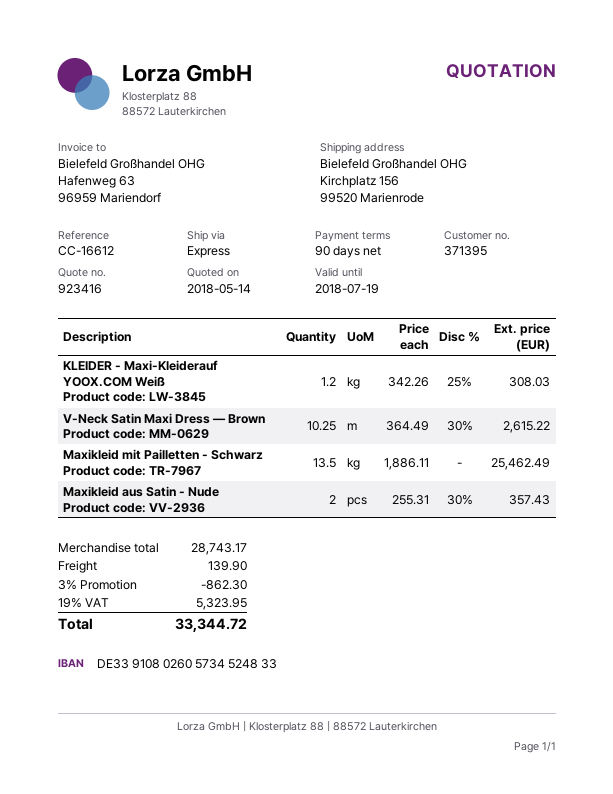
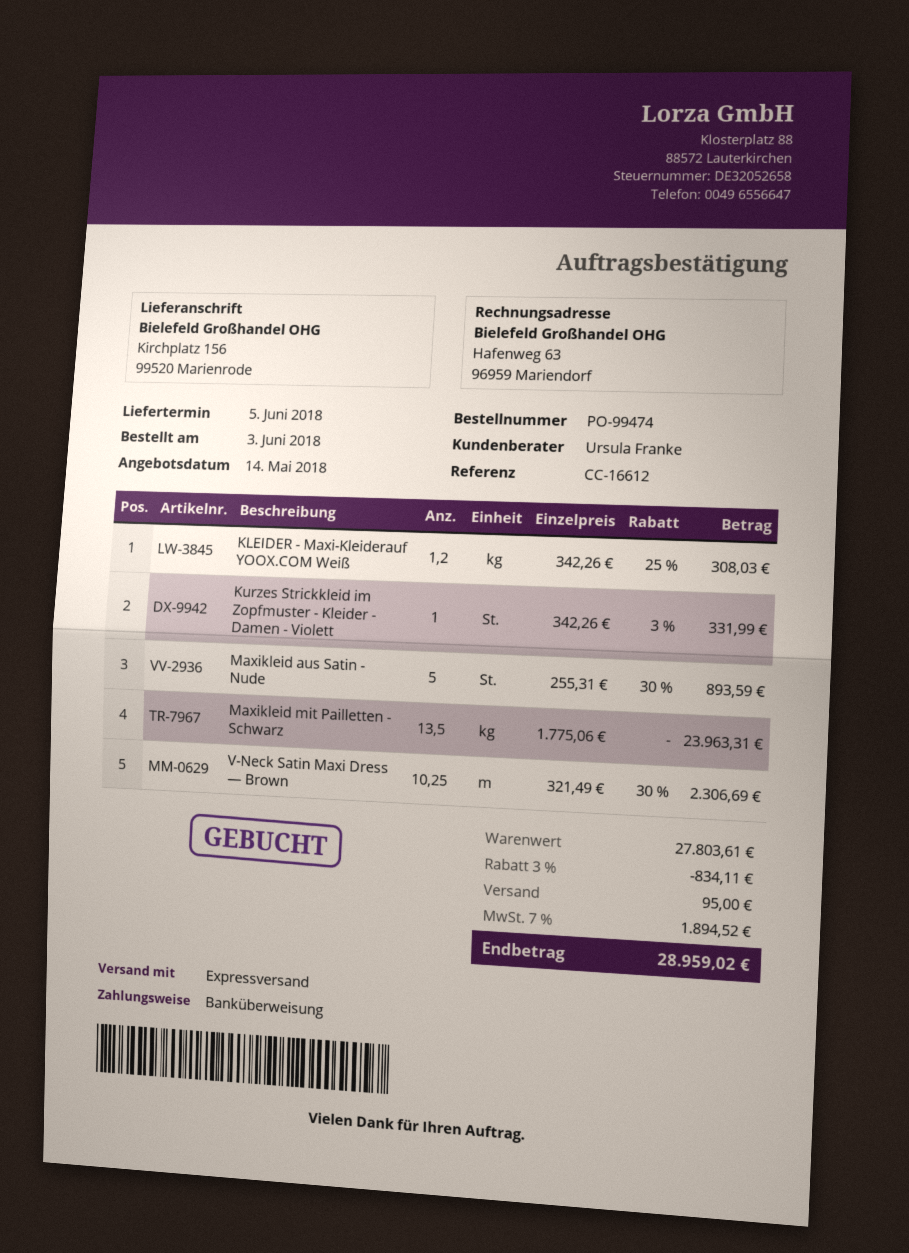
V-Neck Satin Maxi Dress — Brown: 10.25 x 364.49 - 30% = 2615.22 -> 10.25 x 321.49 - 30% = 2306.69
Maxikleid mit Pailletten - Schwarz: 13.5 x 1886.11 = 25462.49 -> 13.5 x 1775.06 = 23963.31
Maxikleid aus Satin - Nude: 2 x 255.31 - 30% = 357.43 -> 5 x 255.31 - 30% = 893.59
Kurzes Strickkleid im Zopfmuster - Kleider - Damen - Violett: none -> 1 x 342.26 - 3% = 331.99
subtotal: 28743.17 -> 27803.61
discount: 3% = 862.30 -> 3% = 834.11
shipping: 139.90 -> 95.00
tax: 19% = 5323.95 -> 7% = 1894.52
total: 33344.72 -> 28959.02

